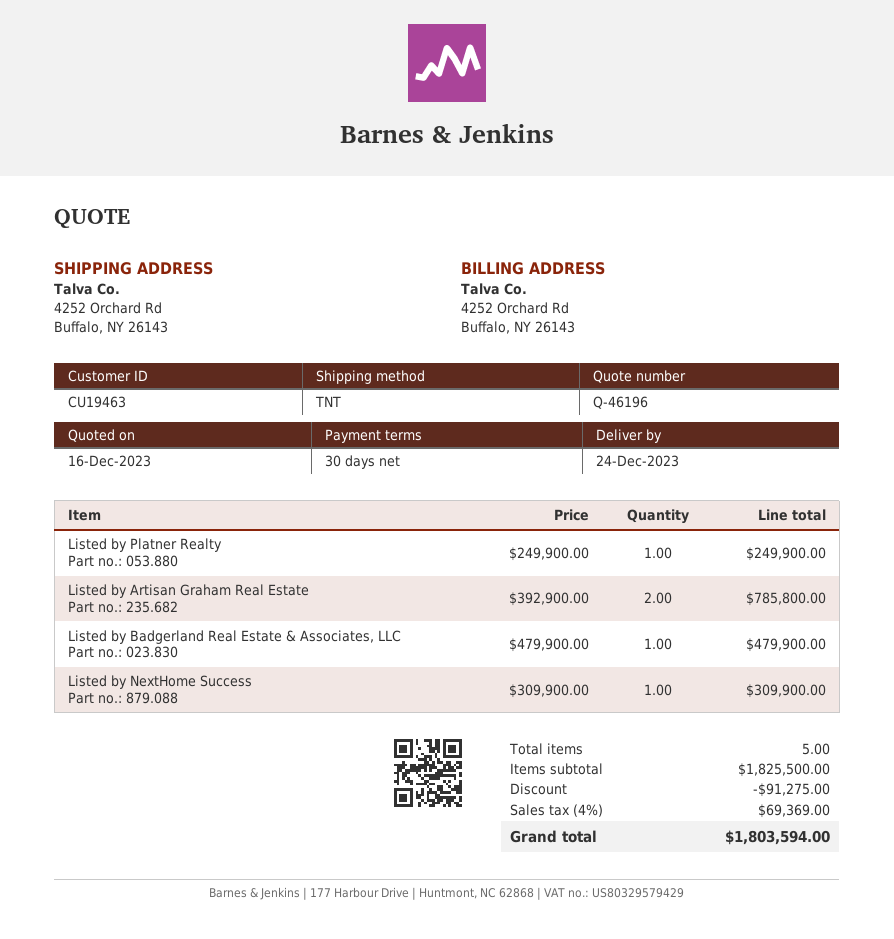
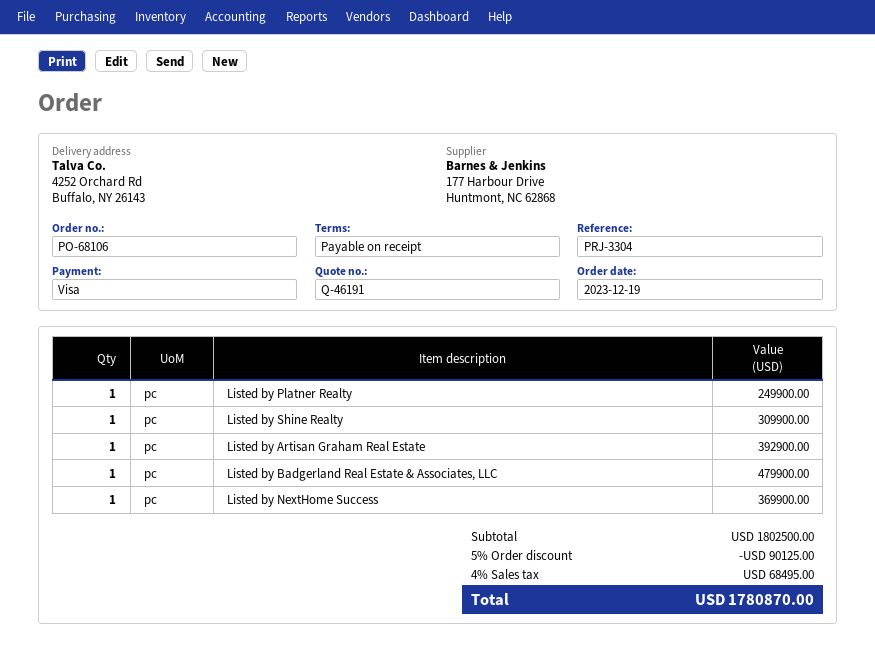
quote number: Q-46196 -> Q-46191
payment terms: 30 days -> on receipt
Listed by Artisan Graham Real Estate: 2 for 785800.00 -> 1 for 392900.00
Listed by NextHome Success: 1 for 309900.00 -> 1 for 369900.00
Listed by Shine Realty: none -> 1 for 309900.00
subtotal: 1825500.00 -> 1802500.00
discount: 91275.00 -> 90125.00
tax: 4% = 69369.00 -> 4% = 68495.00
total: 1803594.00 -> 1780870.00

